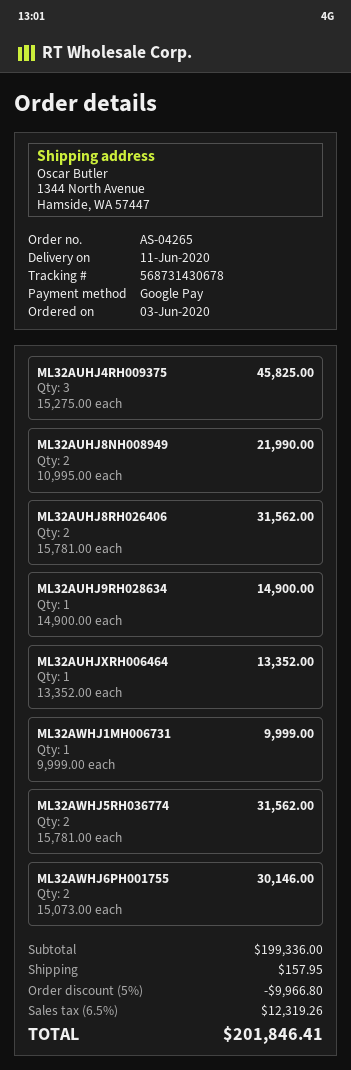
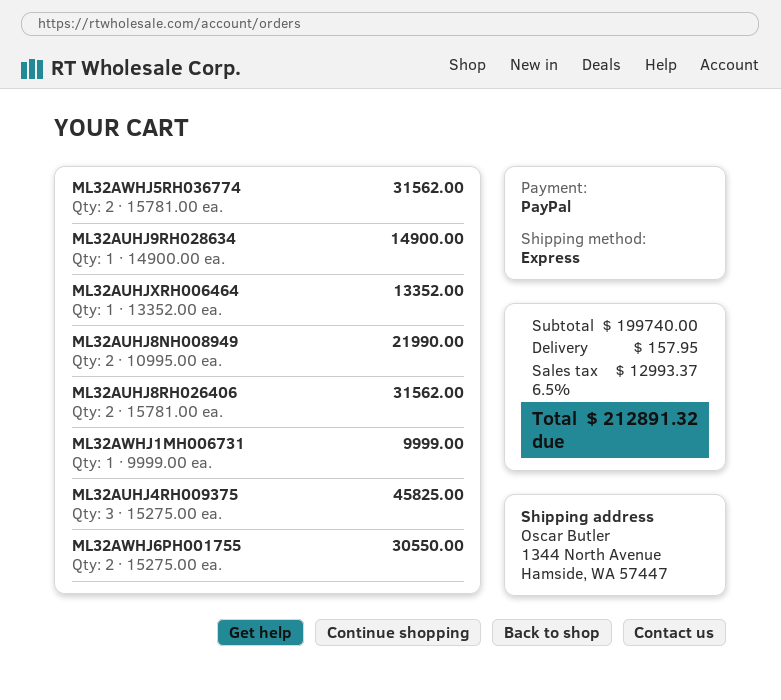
payment method: Google Pay -> PayPal
ML32AWHJ6PH001755: 2 x 15073.00 = 30146.00 -> 2 x 15275.00 = 30550.00
subtotal: 199336.00 -> 199740.00
discount: 5% = 9966.80 -> none
tax: 6.5% = 12319.26 -> 6.5% = 12993.37
total: 201846.41 -> 212891.32

